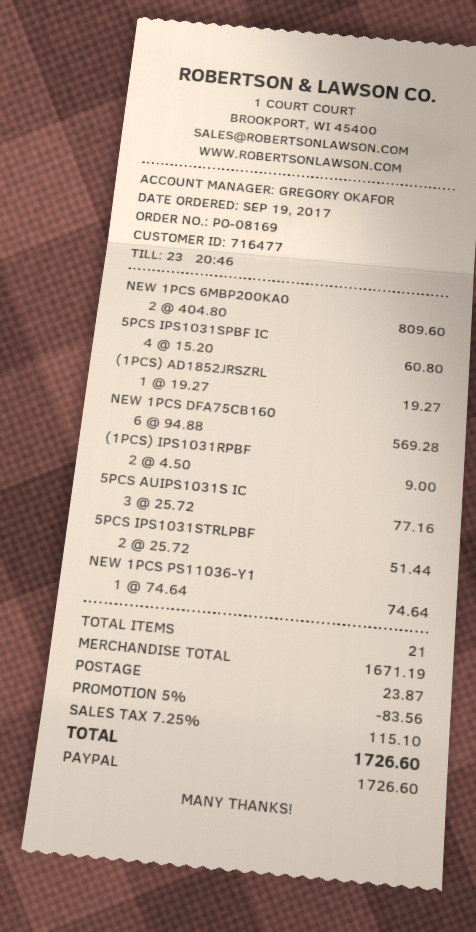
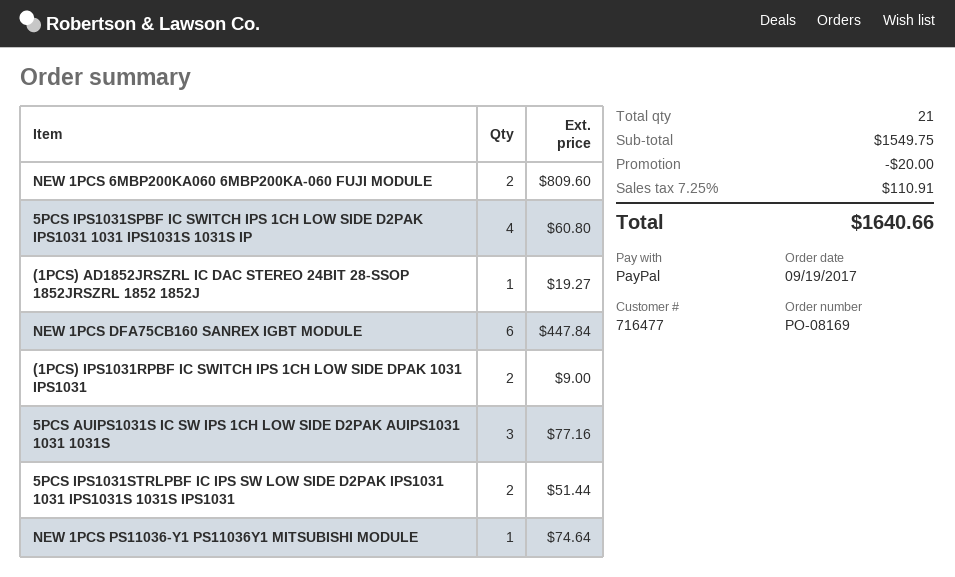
NEW 1PCS DFA75CB160: 6 for 569.28 -> 6 for 447.84
subtotal: 1671.19 -> 1549.75
discount: 83.56 -> 20.00
shipping: 23.87 -> none
tax: 7.25% = 115.10 -> 7.25% = 110.91
total: 1726.60 -> 1640.66

